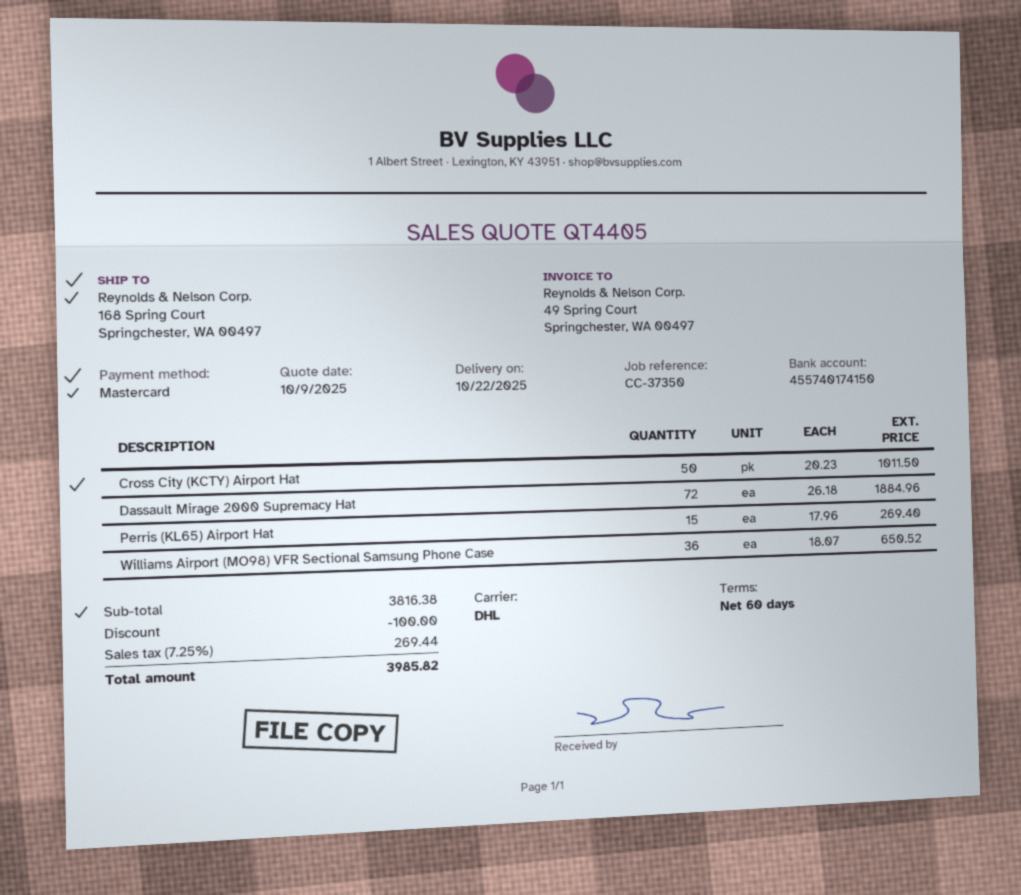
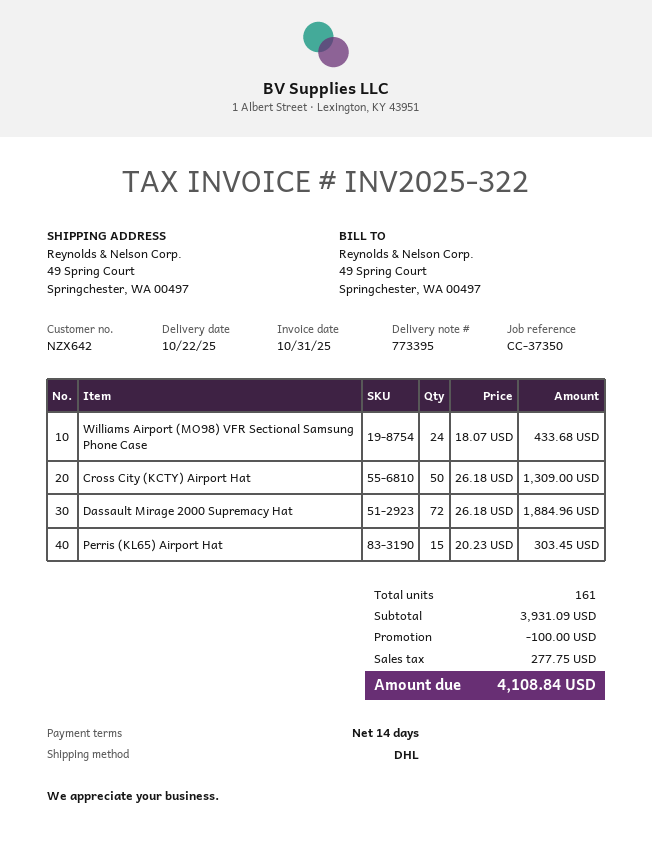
payment terms: 60 days -> 14 days
ship to: 168 Spring Court, Springchester, WA 00497 -> 49 Spring Court, Springchester, WA 00497
Cross City (KCTY) Airport Hat: 50 x 20.23 = 1011.50 -> 50 x 26.18 = 1309.00
Perris (KL65) Airport Hat: 15 x 17.96 = 269.40 -> 15 x 20.23 = 303.45
Williams Airport (MO98) VFR Sectional Samsung Phone Case: 36 x 18.07 = 650.52 -> 24 x 18.07 = 433.68
subtotal: 3816.38 -> 3931.09
tax: 269.44 -> 277.75
total: 3985.82 -> 4108.84

